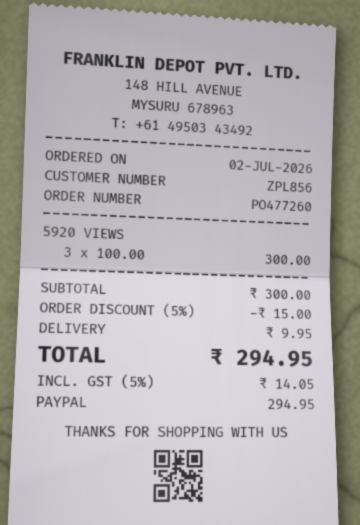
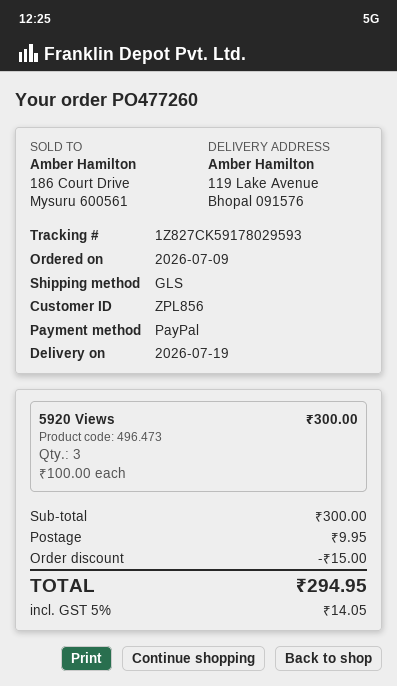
order date: 2026-07-02 -> 2026-07-09

